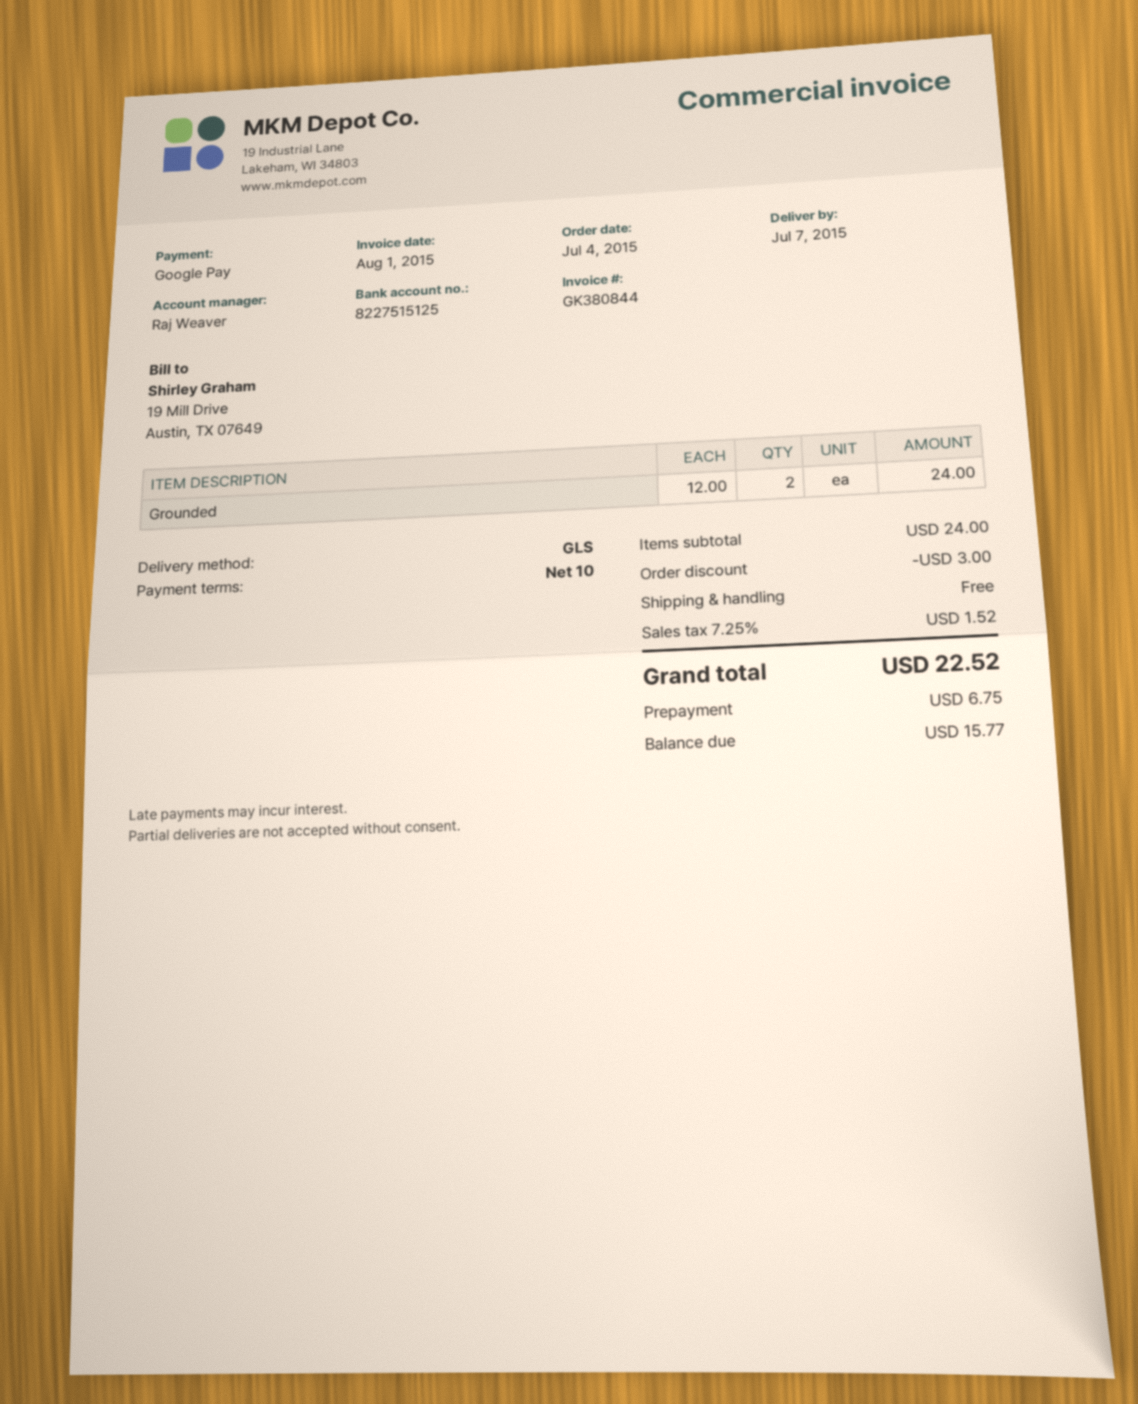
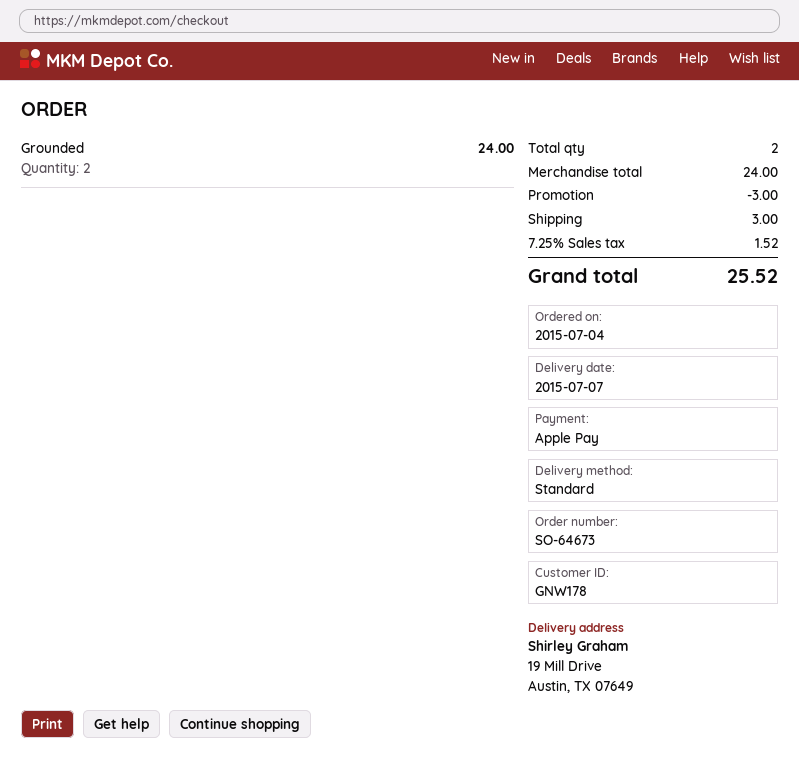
payment method: Google Pay -> Apple Pay
shipping method: GLS -> standard
shipping: 0.00 -> 3.00
total: 22.52 -> 25.52

